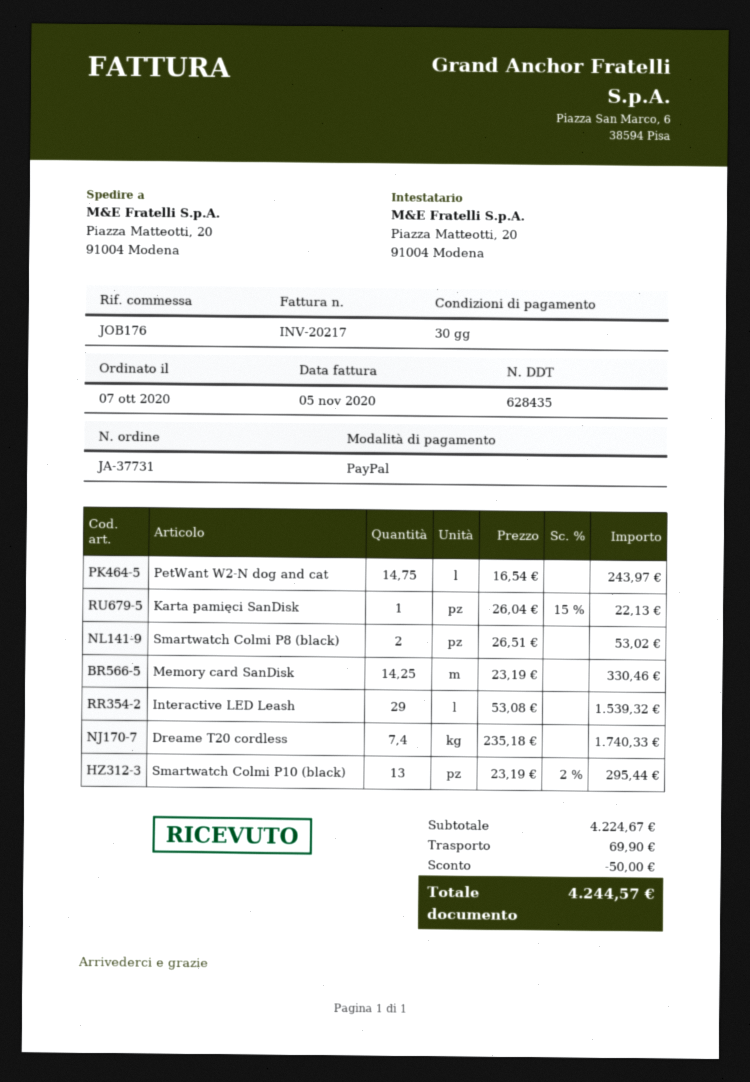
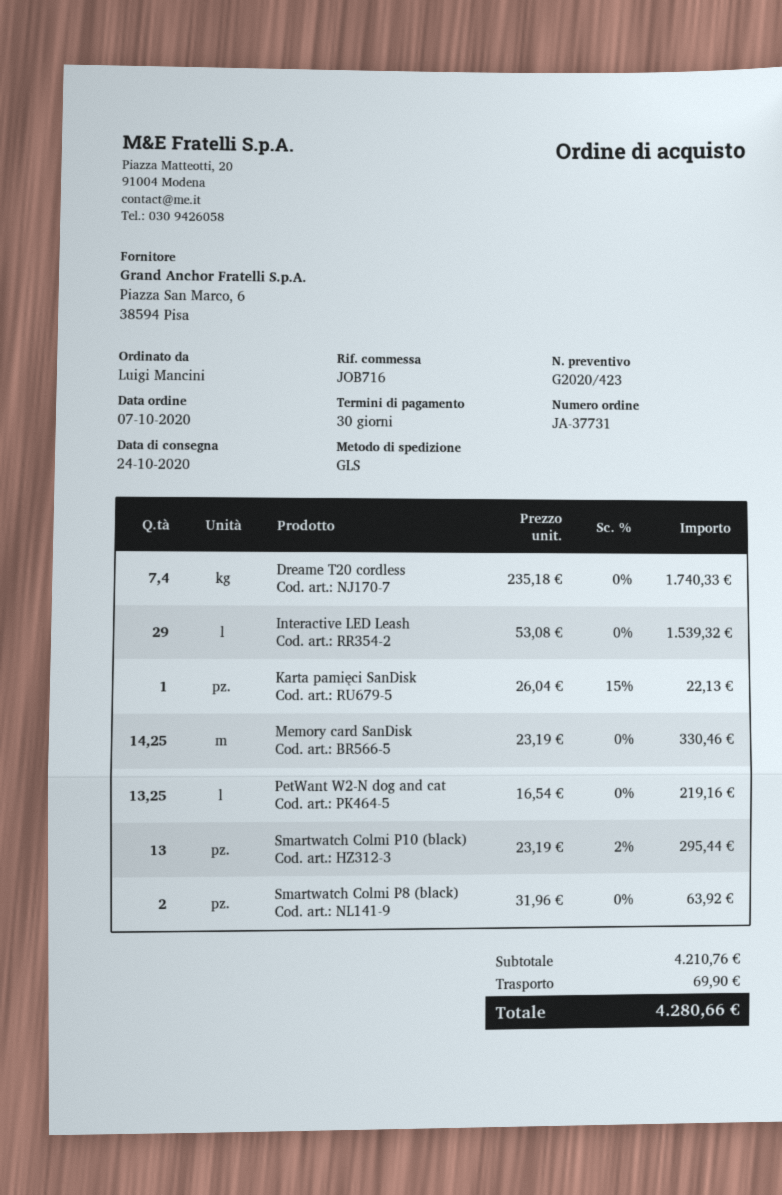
reference: JOB176 -> JOB716
PetWant W2-N dog and cat: 14.75 x 16.54 = 243.97 -> 13.25 x 16.54 = 219.16
Smartwatch Colmi P8 (black): 2 x 26.51 = 53.02 -> 2 x 31.96 = 63.92
subtotal: 4224.67 -> 4210.76
discount: 50.00 -> none
total: 4244.57 -> 4280.66

